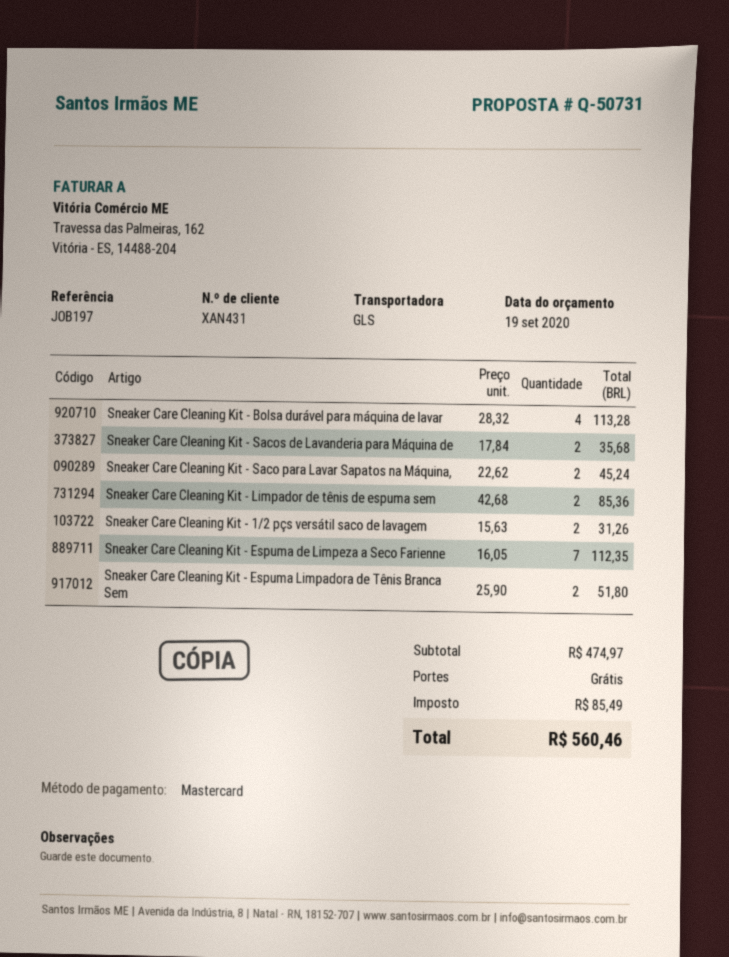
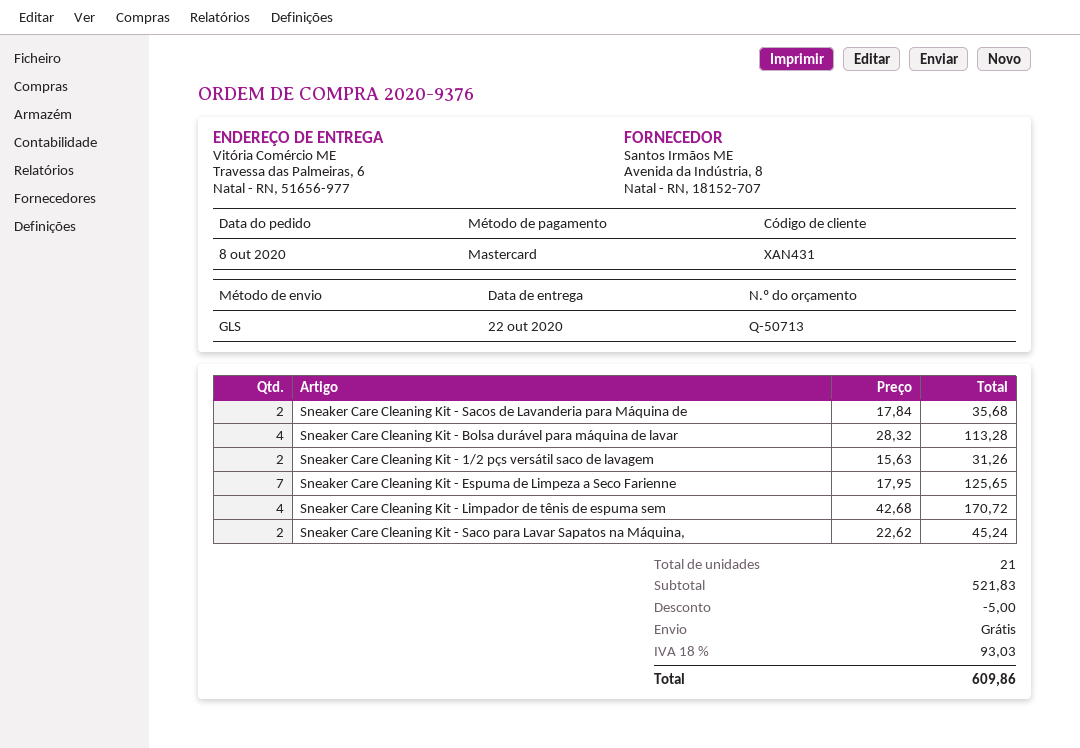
quote number: Q-50731 -> Q-50713
Sneaker Care Cleaning Kit - Limpador de tênis de espuma sem: 2 x 42.68 = 85.36 -> 4 x 42.68 = 170.72
Sneaker Care Cleaning Kit - Espuma de Limpeza a Seco Farienne: 7 x 16.05 = 112.35 -> 7 x 17.95 = 125.65
Sneaker Care Cleaning Kit - Espuma Limpadora de Tênis Branca Sem: 2 x 25.90 = 51.80 -> none
subtotal: 474.97 -> 521.83
discount: none -> 5.00
tax: 85.49 -> 93.03
total: 560.46 -> 609.86

